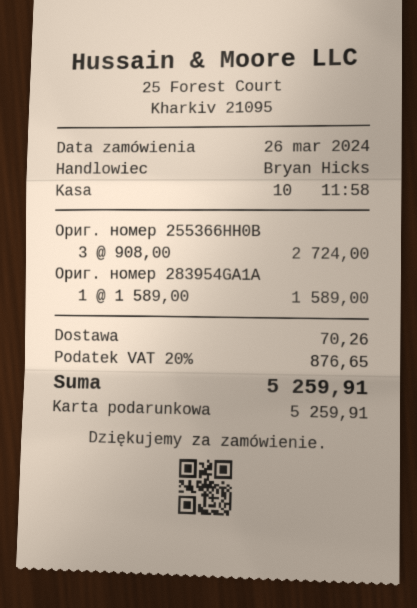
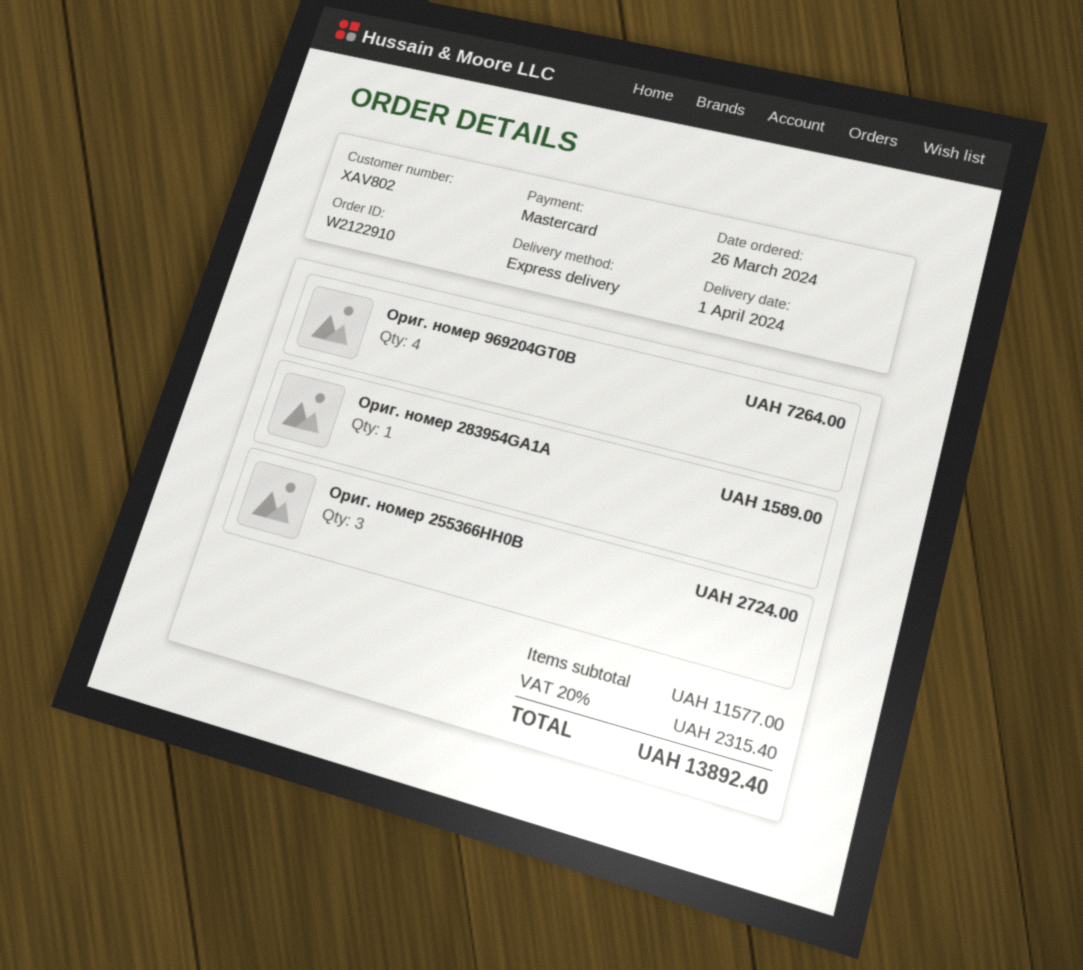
payment method: gift card -> Mastercard
Ориг. номер 969204GT0B: none -> 4 for 7264.00
shipping: 70.26 -> none
tax: 20% = 876.65 -> 20% = 2315.40
total: 5259.91 -> 13892.40

